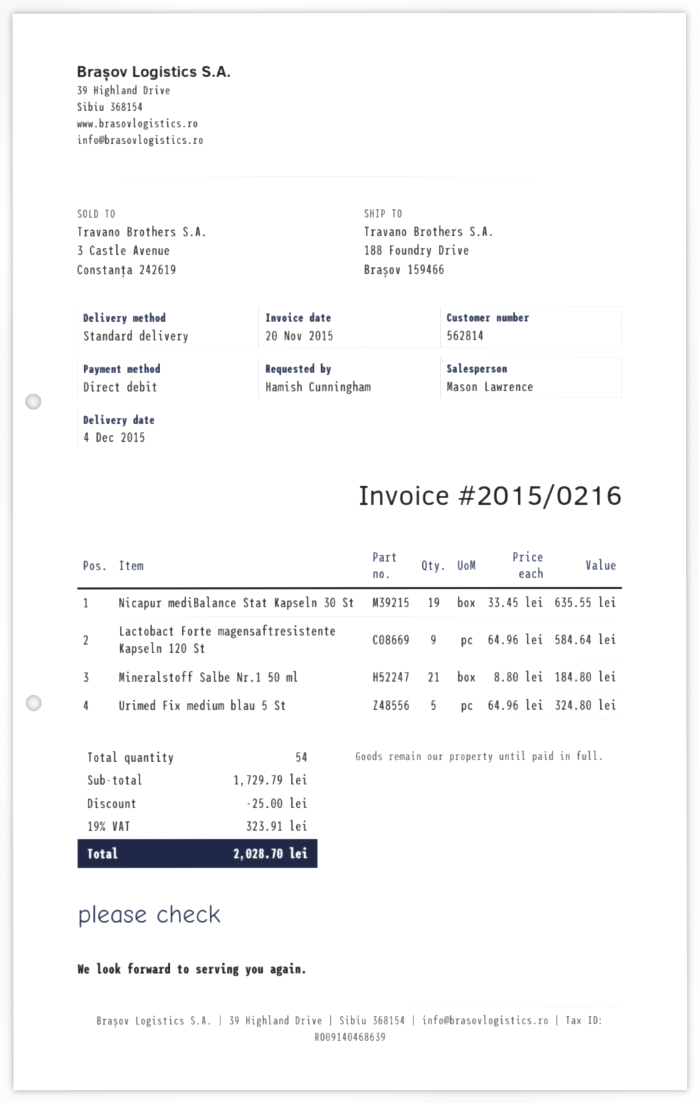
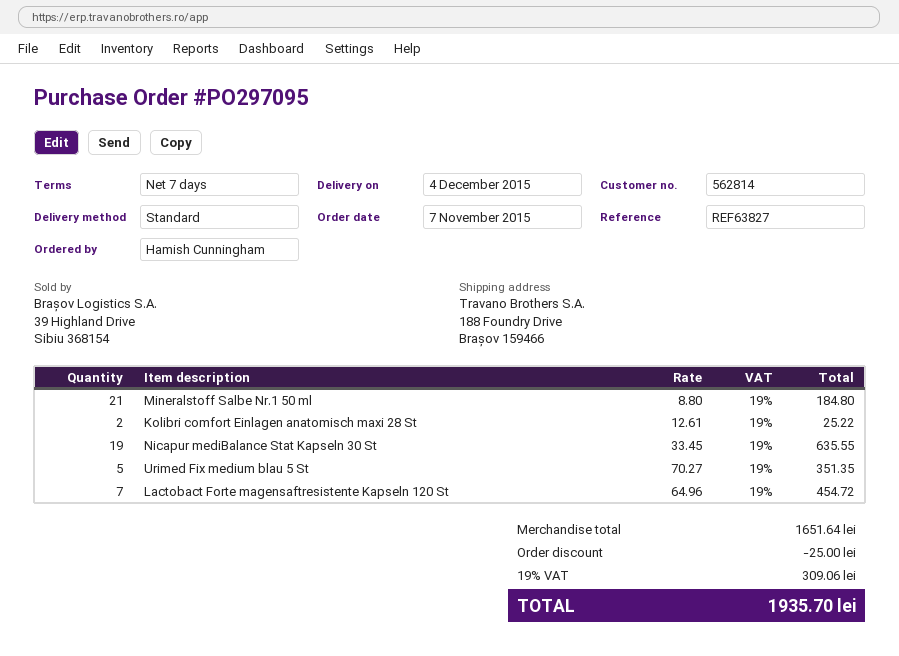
Lactobact Forte magensaftresistente Kapseln 120 St: 9 x 64.96 = 584.64 -> 7 x 64.96 = 454.72
Urimed Fix medium blau 5 St: 5 x 64.96 = 324.80 -> 5 x 70.27 = 351.35
Kolibri comfort Einlagen anatomisch maxi 28 St: none -> 2 x 12.61 = 25.22
subtotal: 1729.79 -> 1651.64
tax: 19% = 323.91 -> 19% = 309.06
total: 2028.70 -> 1935.70

